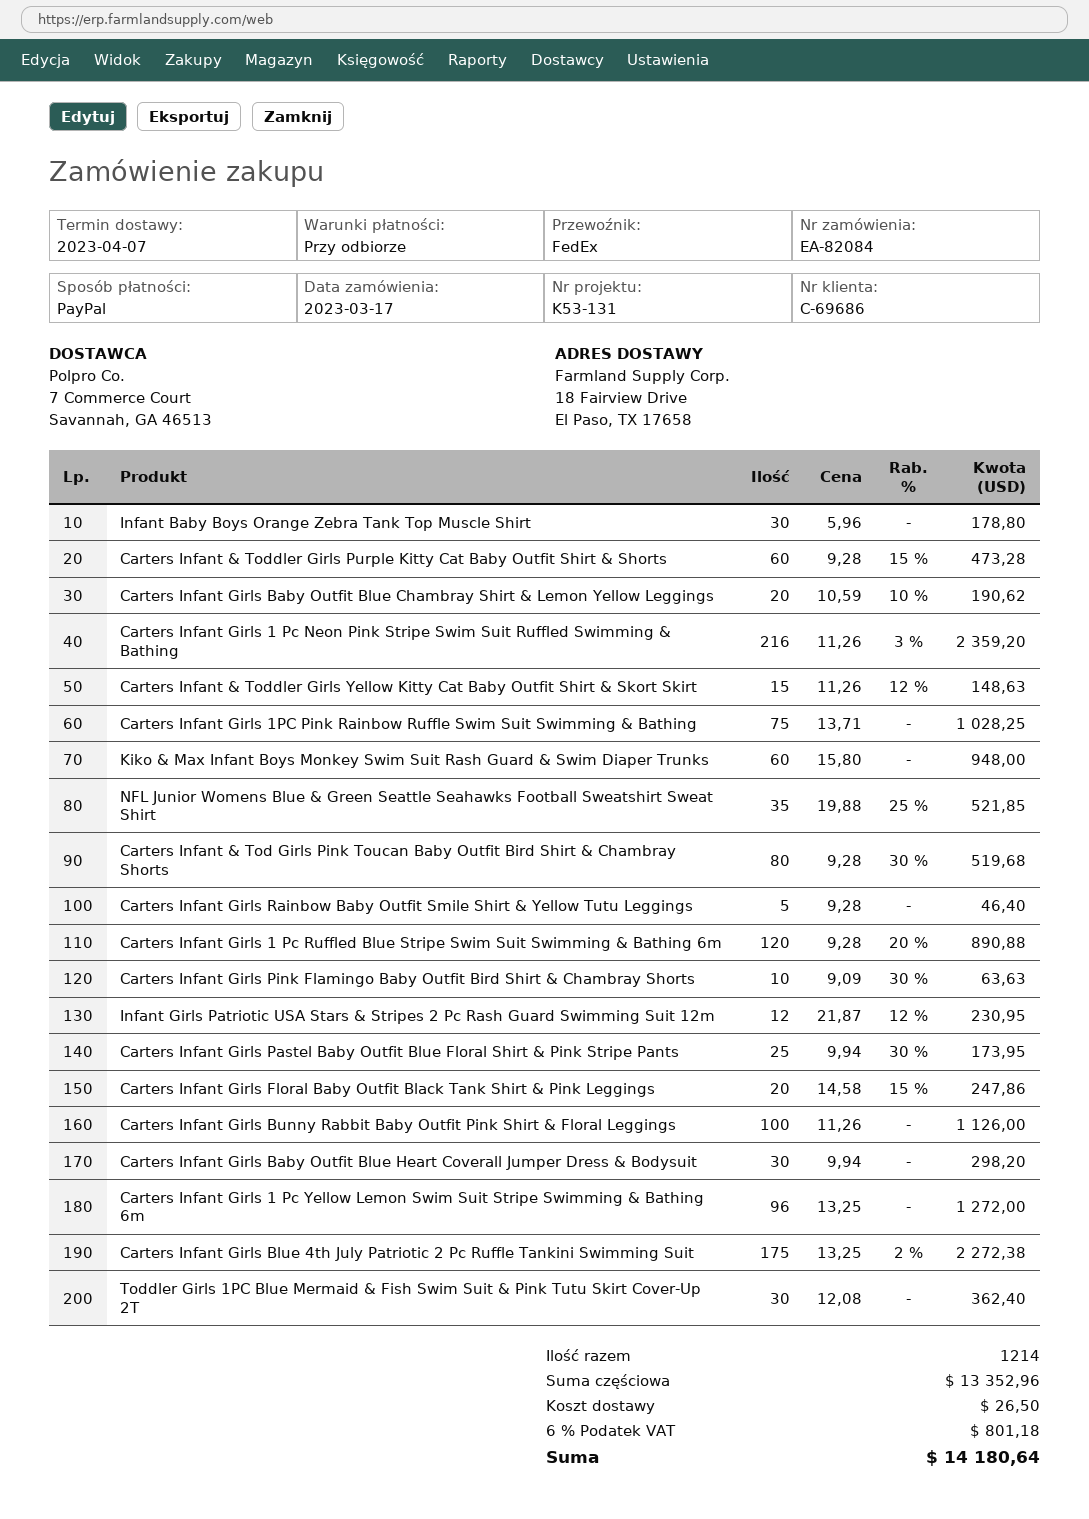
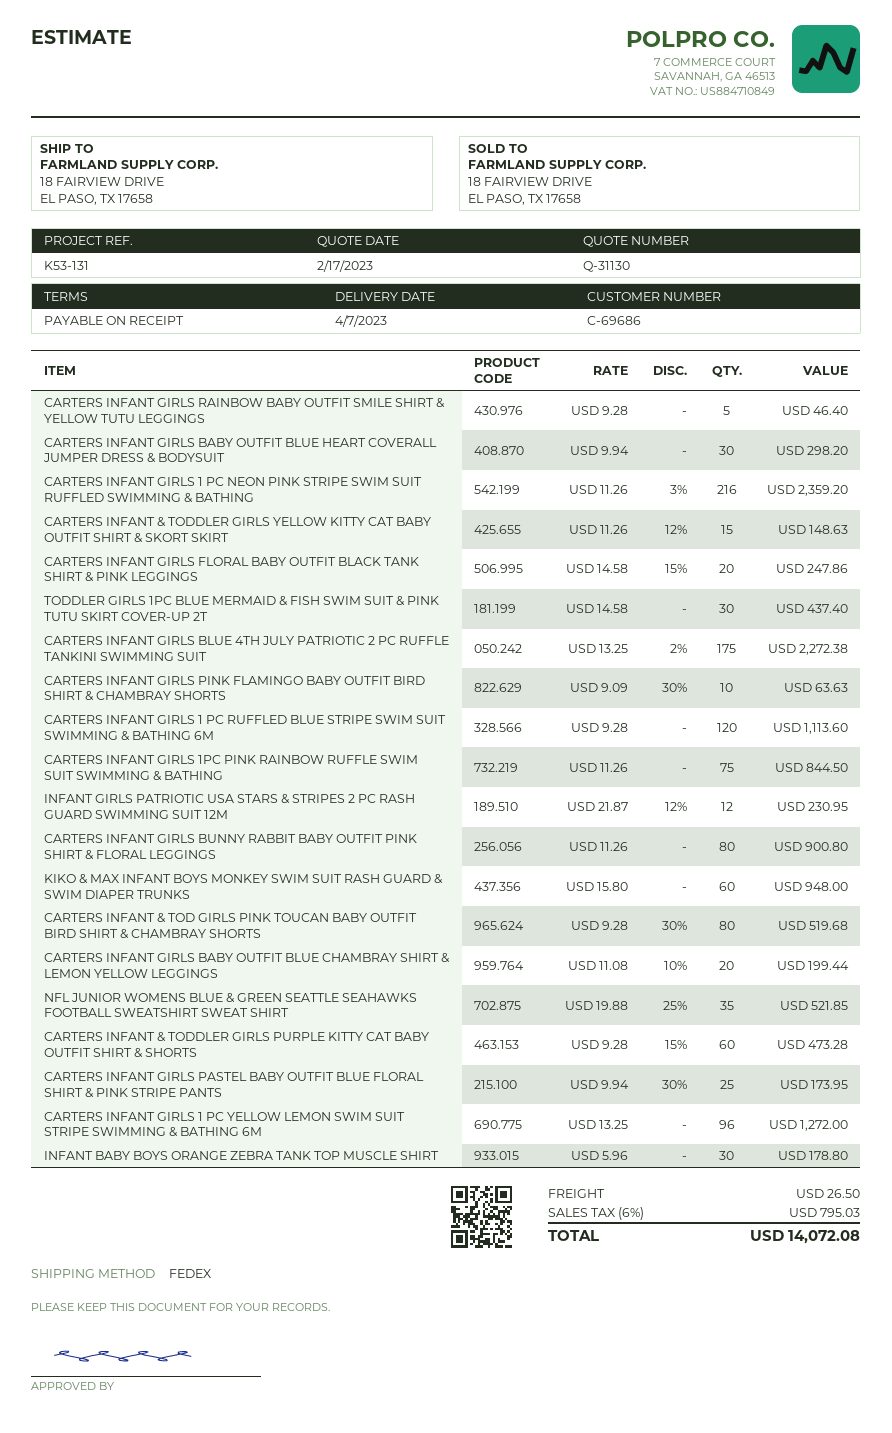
Carters Infant Girls Baby Outfit Blue Chambray Shirt & Lemon Yellow Leggings: 20 x 10.59 - 10% = 190.62 -> 20 x 11.08 - 10% = 199.44
Carters Infant Girls 1PC Pink Rainbow Ruffle Swim Suit Swimming & Bathing: 75 x 13.71 = 1028.25 -> 75 x 11.26 = 844.50
Carters Infant Girls 1 Pc Ruffled Blue Stripe Swim Suit Swimming & Bathing 6m: 120 x 9.28 - 20% = 890.88 -> 120 x 9.28 = 1113.60
Carters Infant Girls Bunny Rabbit Baby Outfit Pink Shirt & Floral Leggings: 100 x 11.26 = 1126.00 -> 80 x 11.26 = 900.80
Toddler Girls 1PC Blue Mermaid & Fish Swim Suit & Pink Tutu Skirt Cover-Up 2T: 30 x 12.08 = 362.40 -> 30 x 14.58 = 437.40
tax: 6% = 801.18 -> 6% = 795.03
total: 14180.64 -> 14072.08

